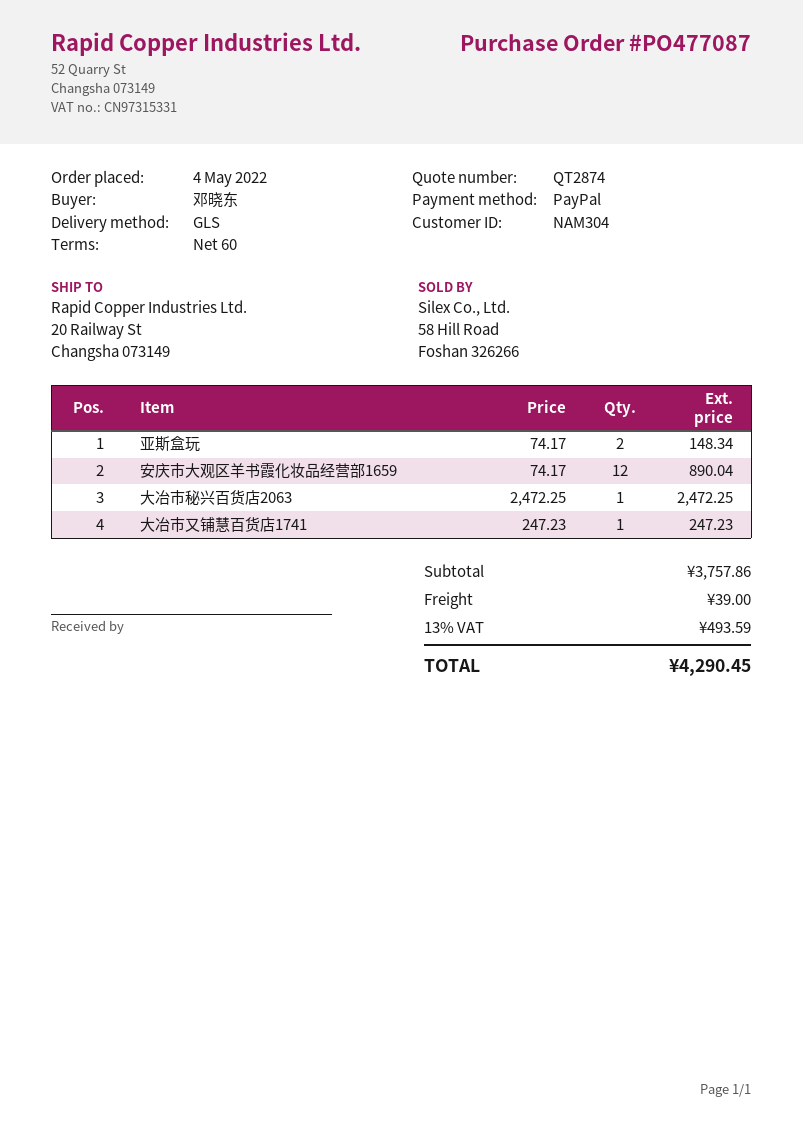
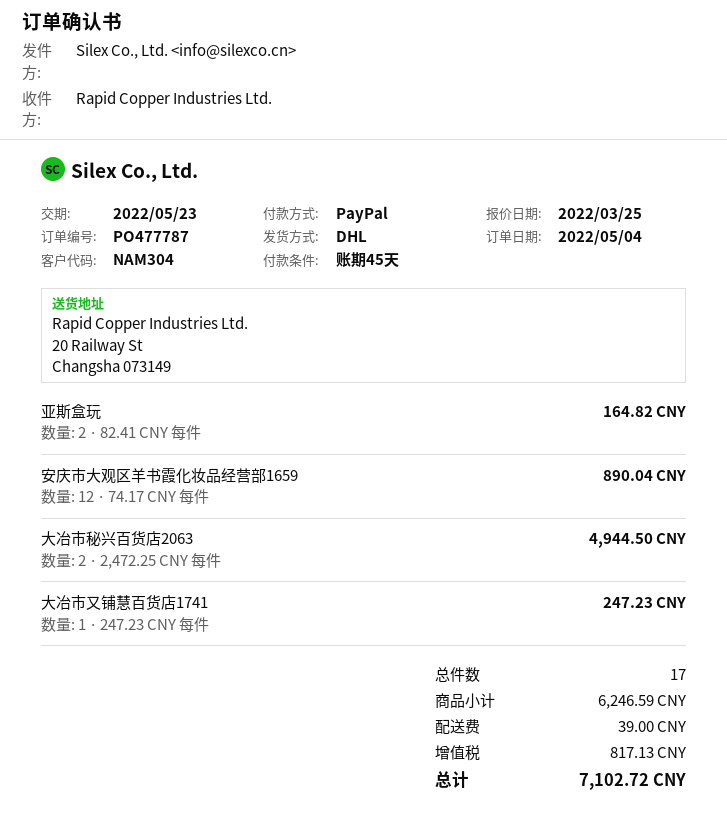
order number: PO477087 -> PO477787
payment terms: 60 days -> 45 days
shipping method: GLS -> DHL
亚斯盒玩: 2 x 74.17 = 148.34 -> 2 x 82.41 = 164.82
大冶市秘兴百货店2063: 1 x 2472.25 = 2472.25 -> 2 x 2472.25 = 4944.50
subtotal: 3757.86 -> 6246.59
tax: 493.59 -> 817.13
total: 4290.45 -> 7102.72

